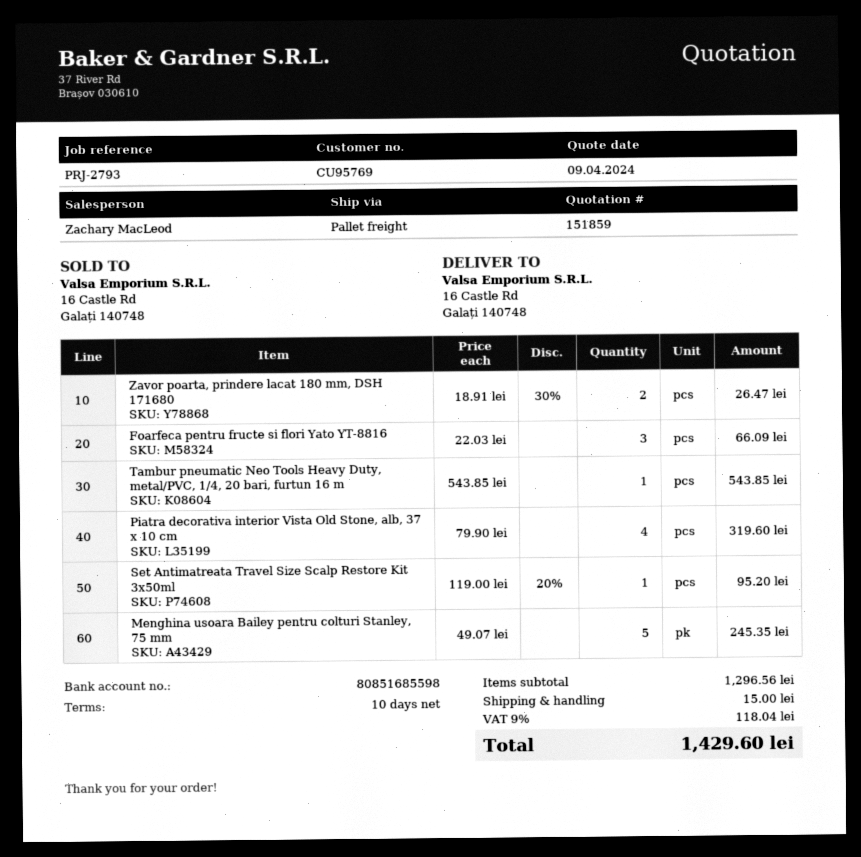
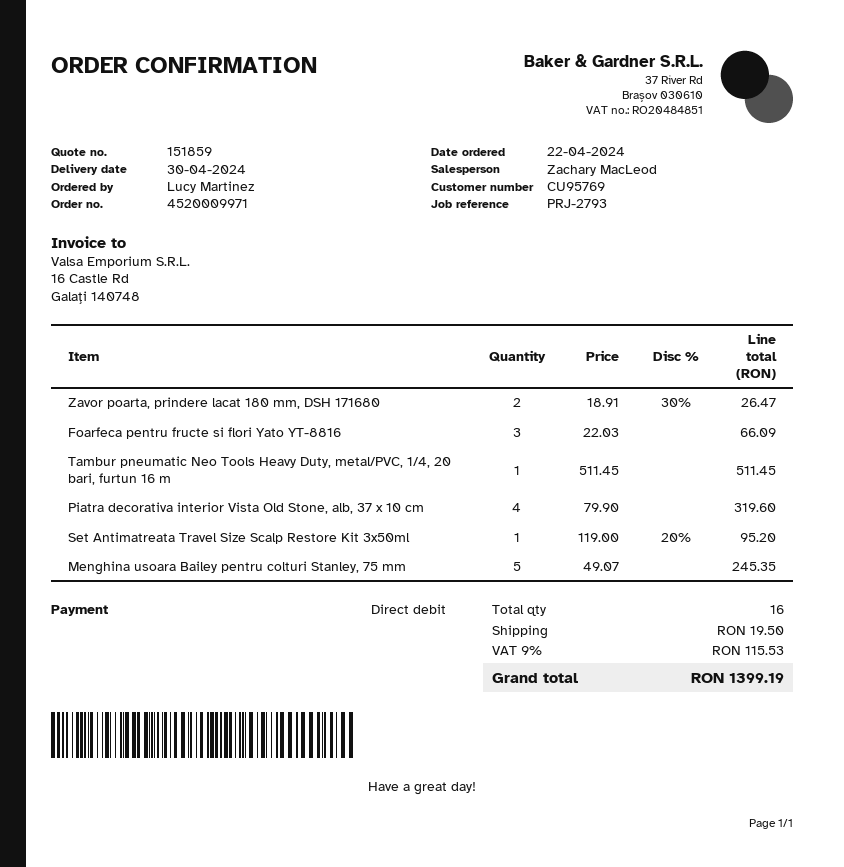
Tambur pneumatic Neo Tools Heavy Duty, metal/PVC, 1/4, 20 bari, furtun 16 m: 1 x 543.85 = 543.85 -> 1 x 511.45 = 511.45
shipping: 15.00 -> 19.50
tax: 9% = 118.04 -> 9% = 115.53
total: 1429.60 -> 1399.19

